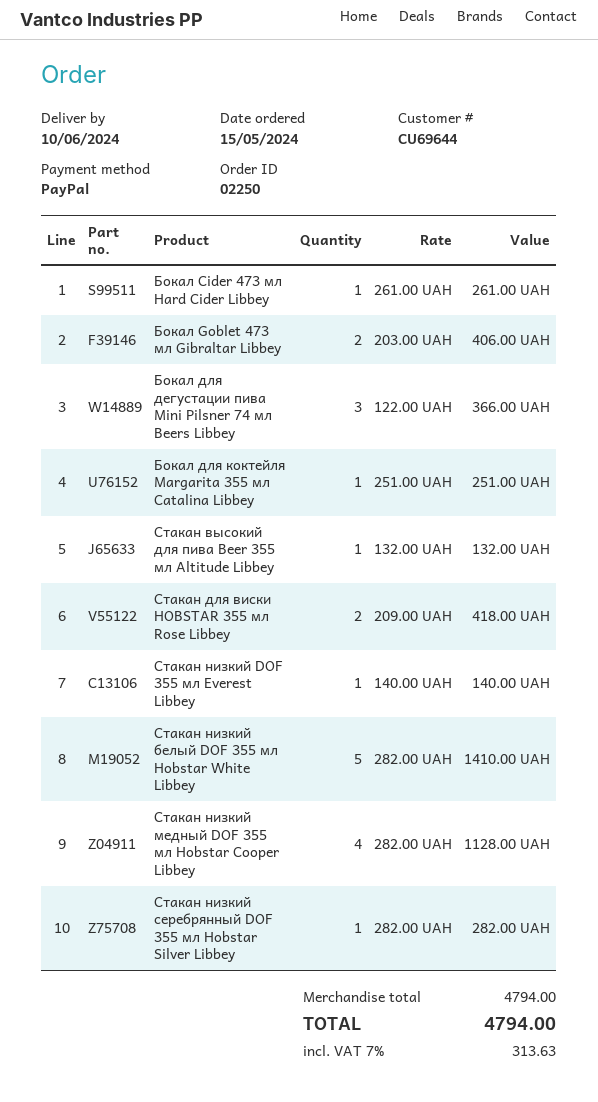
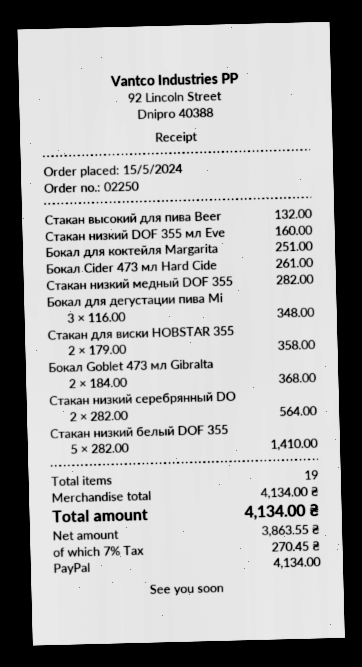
Бокал Goblet 473 мл Gibraltar Libbey: 2 x 203.00 = 406.00 -> 2 x 184.00 = 368.00
Бокал для дегустации пива Mini Pilsner 74 мл Beers Libbey: 3 x 122.00 = 366.00 -> 3 x 116.00 = 348.00
Стакан для виски HOBSTAR 355 мл Rose Libbey: 2 x 209.00 = 418.00 -> 2 x 179.00 = 358.00
Стакан низкий DOF 355 мл Everest Libbey: 1 x 140.00 = 140.00 -> 1 x 160.00 = 160.00
Стакан низкий медный DOF 355 мл Hobstar Cooper Libbey: 4 x 282.00 = 1128.00 -> 1 x 282.00 = 282.00
Стакан низкий серебрянный DOF 355 мл Hobstar Silver Libbey: 1 x 282.00 = 282.00 -> 2 x 282.00 = 564.00
subtotal: 4794.00 -> 4134.00
tax: 7% = 313.63 -> 7% = 270.45
total: 4794.00 -> 4134.00

